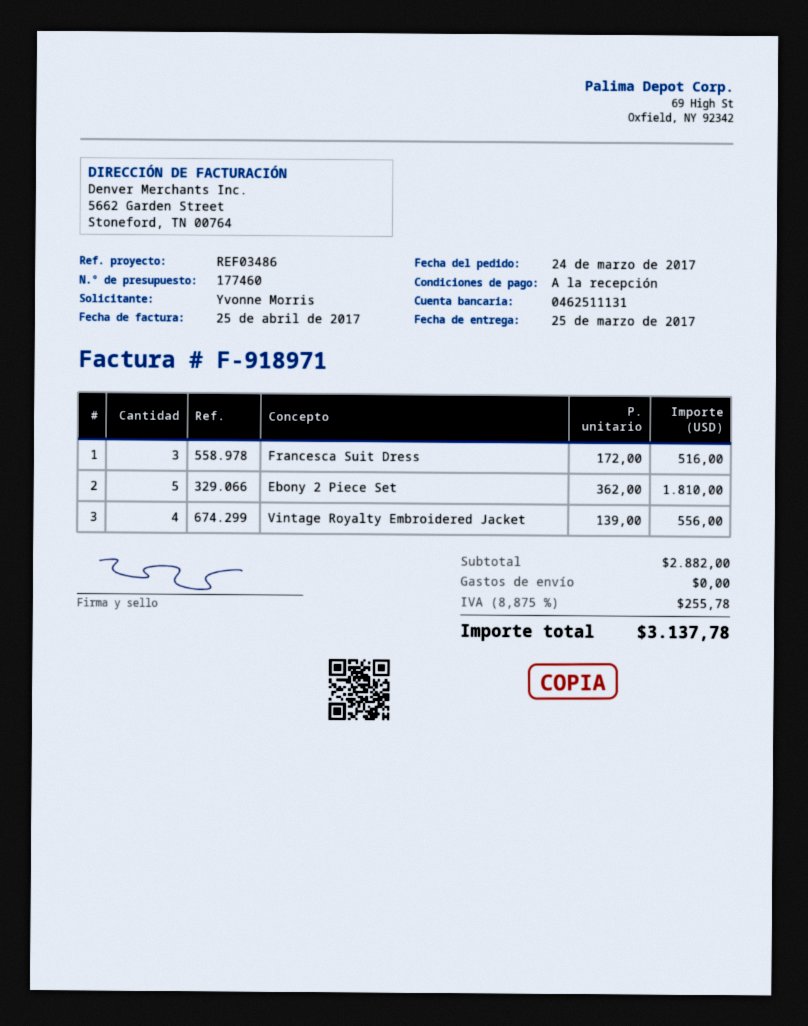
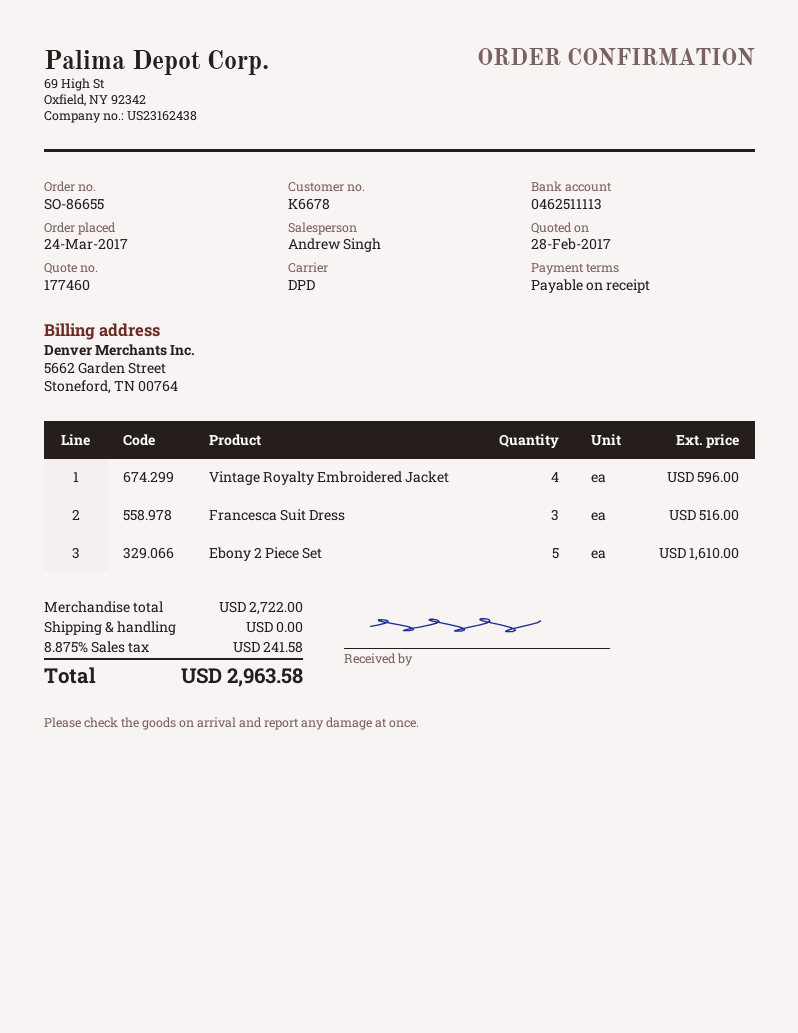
bank account: 0462511131 -> 0462511113
Ebony 2 Piece Set: 5 for 1810.00 -> 5 for 1610.00
Vintage Royalty Embroidered Jacket: 4 for 556.00 -> 4 for 596.00
subtotal: 2882.00 -> 2722.00
tax: 8.875% = 255.78 -> 8.875% = 241.58
total: 3137.78 -> 2963.58

